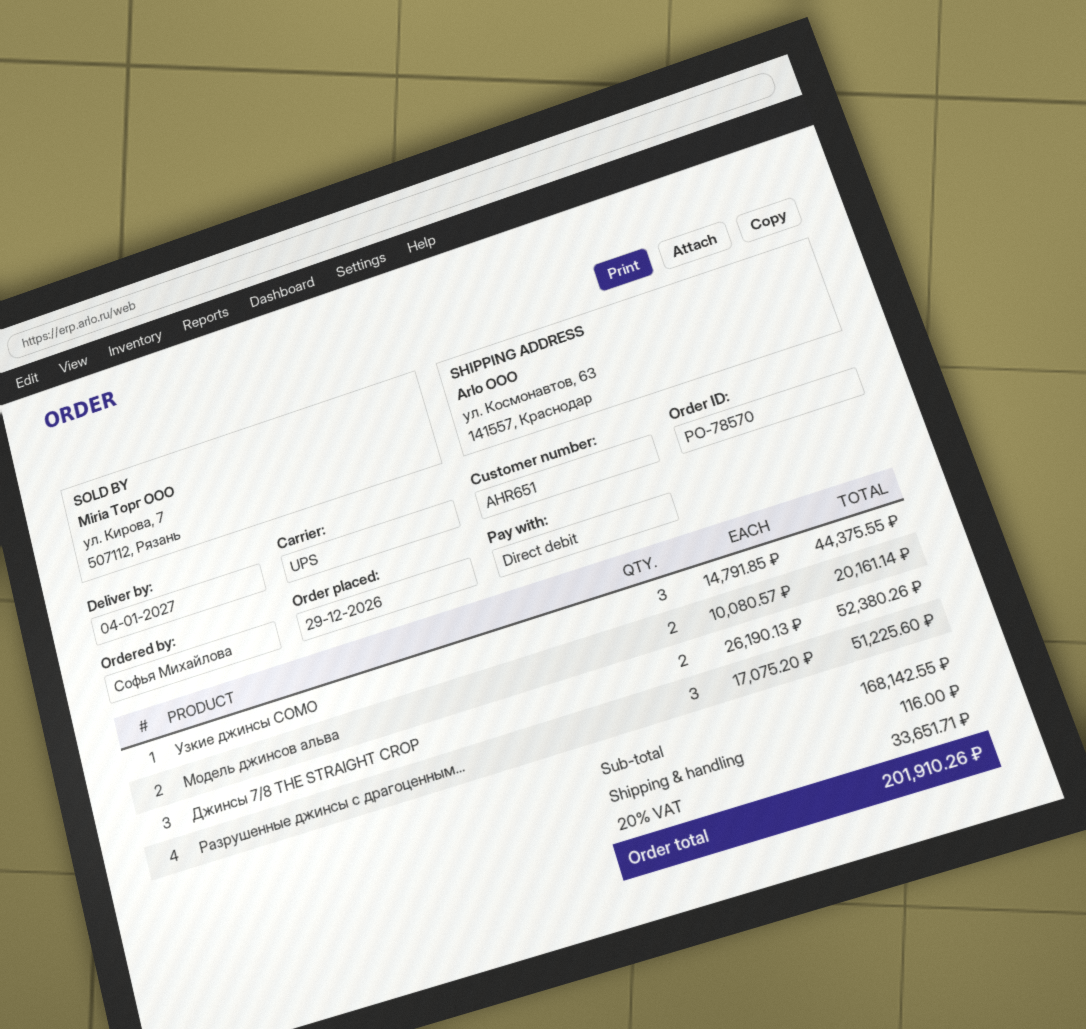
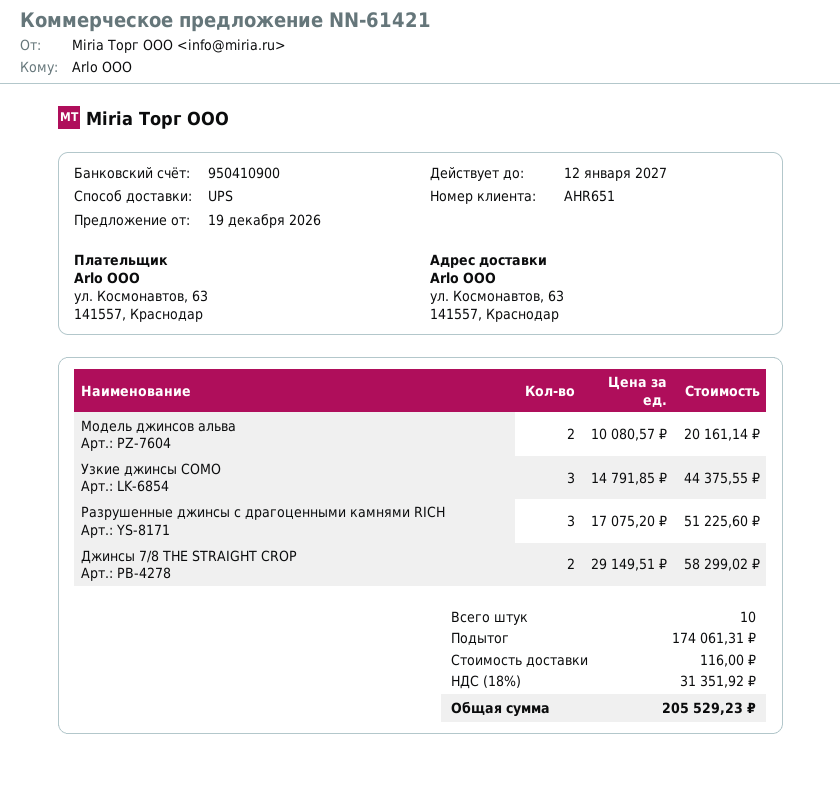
Джинсы 7/8 THE STRAIGHT CROP: 2 x 26190.13 = 52380.26 -> 2 x 29149.51 = 58299.02
subtotal: 168142.55 -> 174061.31
tax: 20% = 33651.71 -> 18% = 31351.92
total: 201910.26 -> 205529.23

